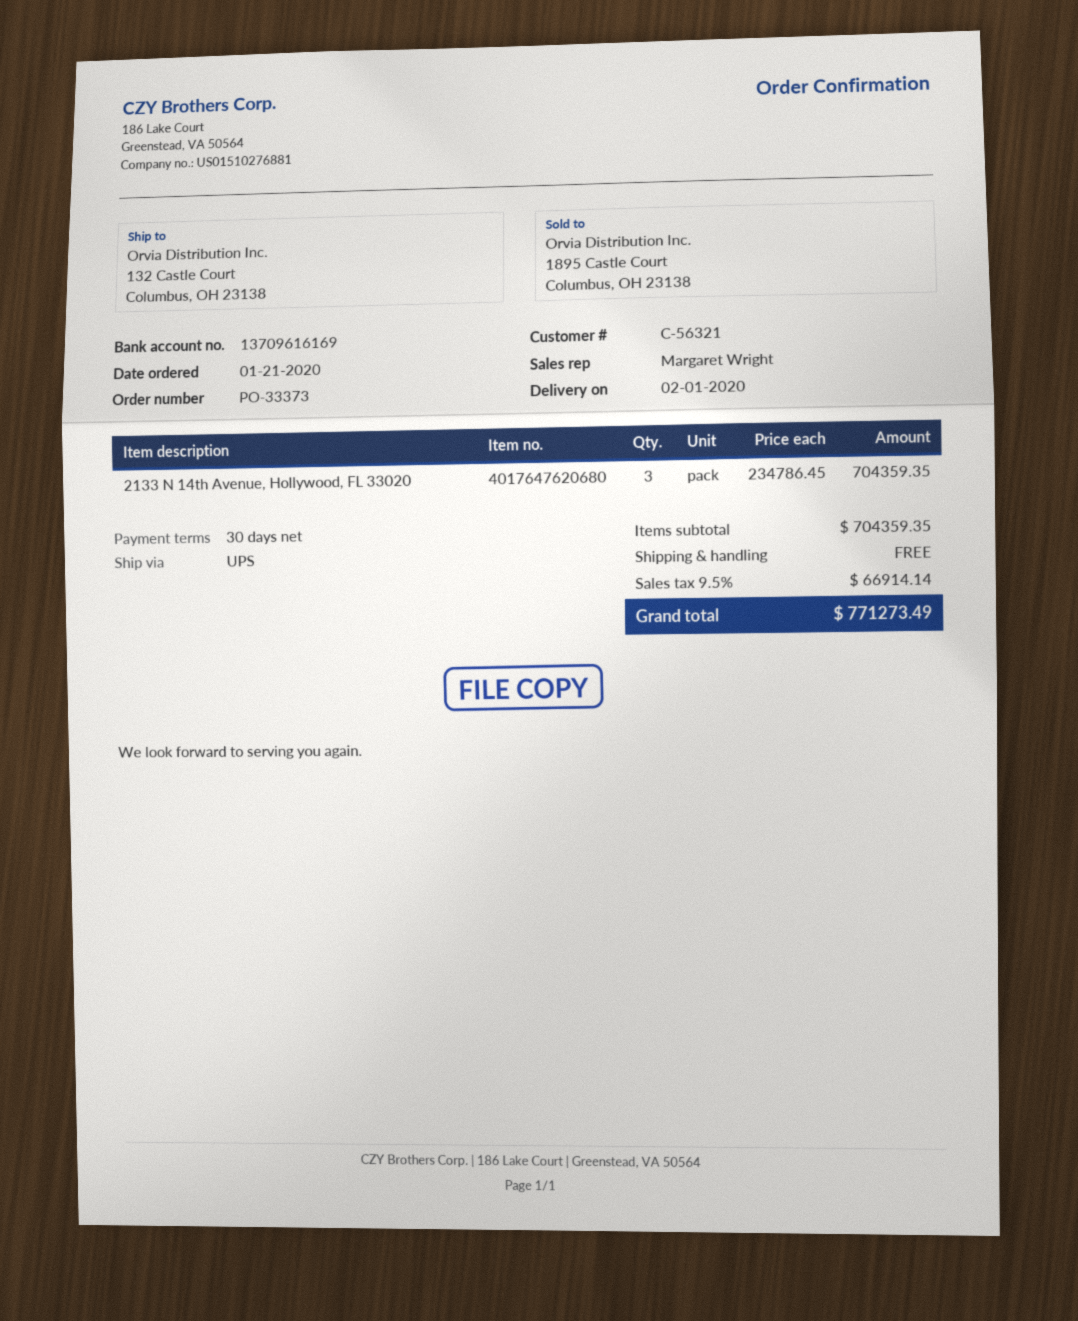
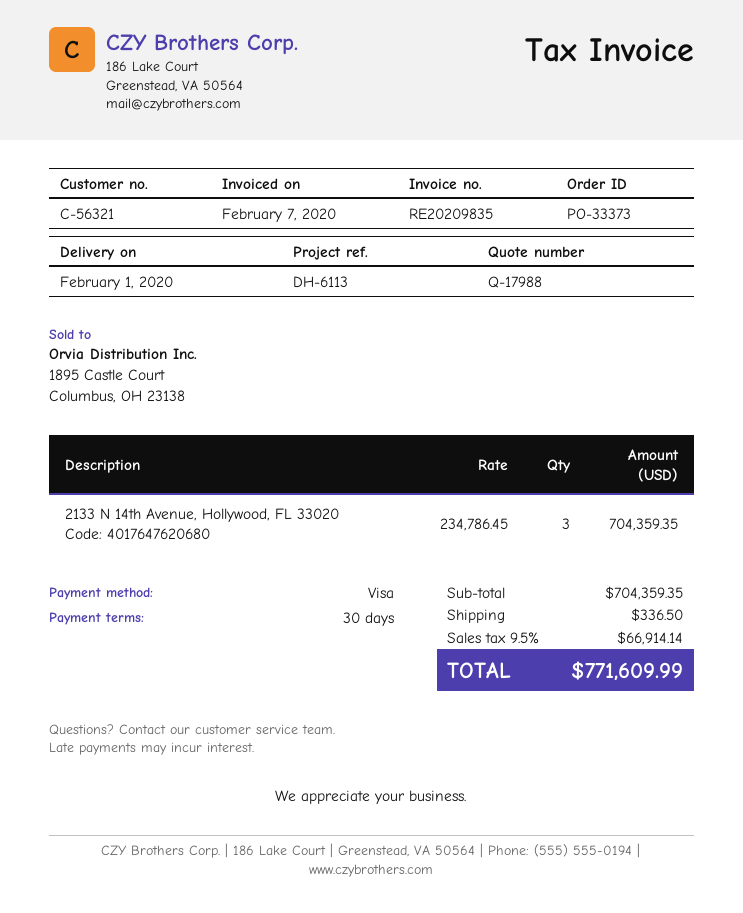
shipping: 0.00 -> 336.50
total: 771273.49 -> 771609.99

